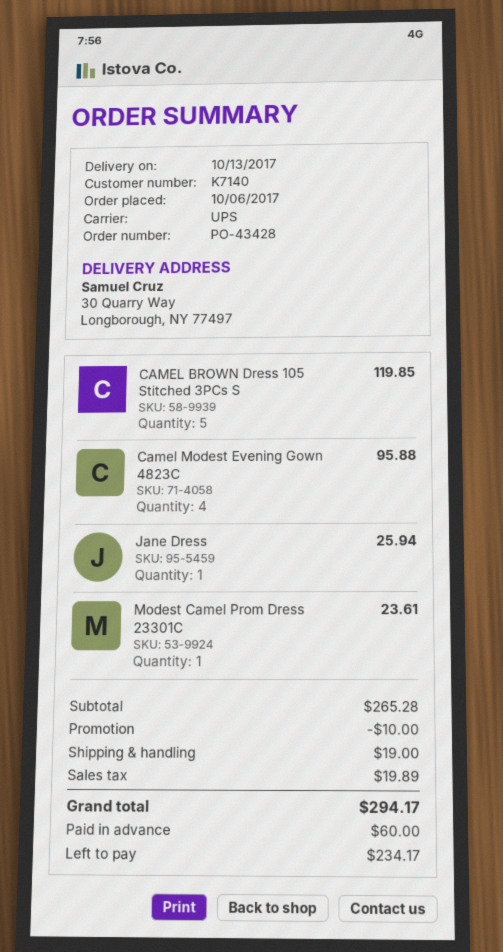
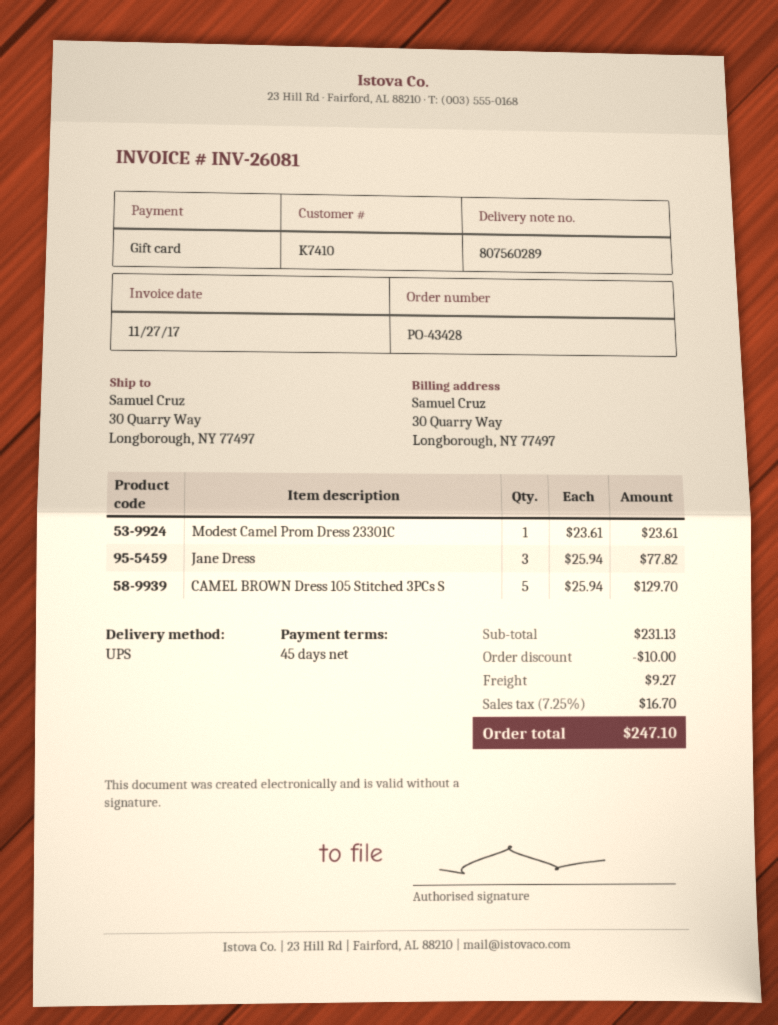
customer number: K7140 -> K7410
CAMEL BROWN Dress 105 Stitched 3PCs S: 5 for 119.85 -> 5 for 129.70
Camel Modest Evening Gown 4823C: 4 for 95.88 -> none
Jane Dress: 1 for 25.94 -> 3 for 77.82
subtotal: 265.28 -> 231.13
shipping: 19.00 -> 9.27
tax: 19.89 -> 16.70
total: 294.17 -> 247.10

